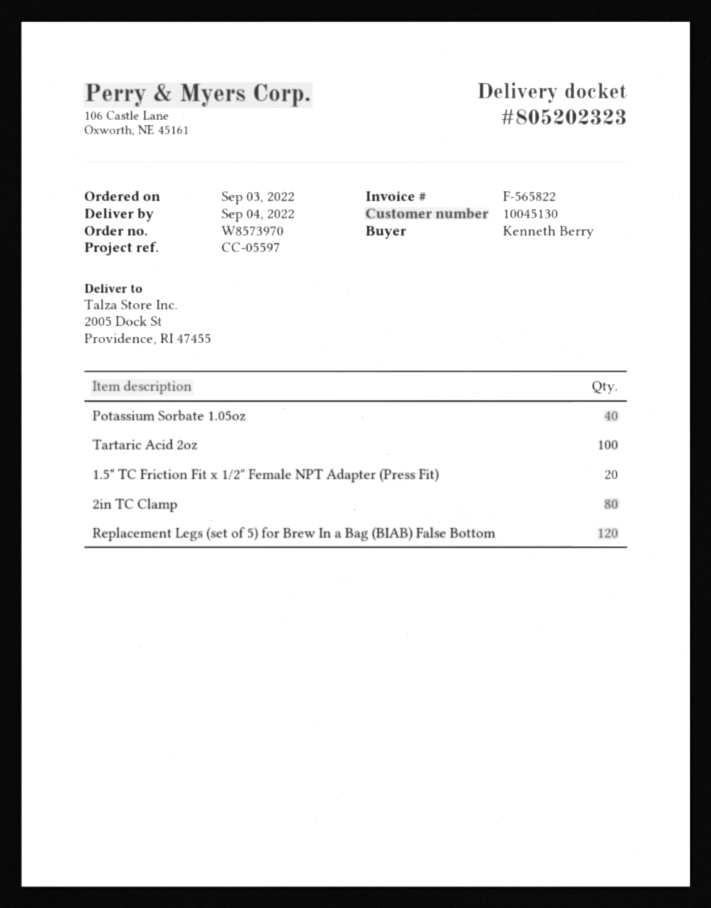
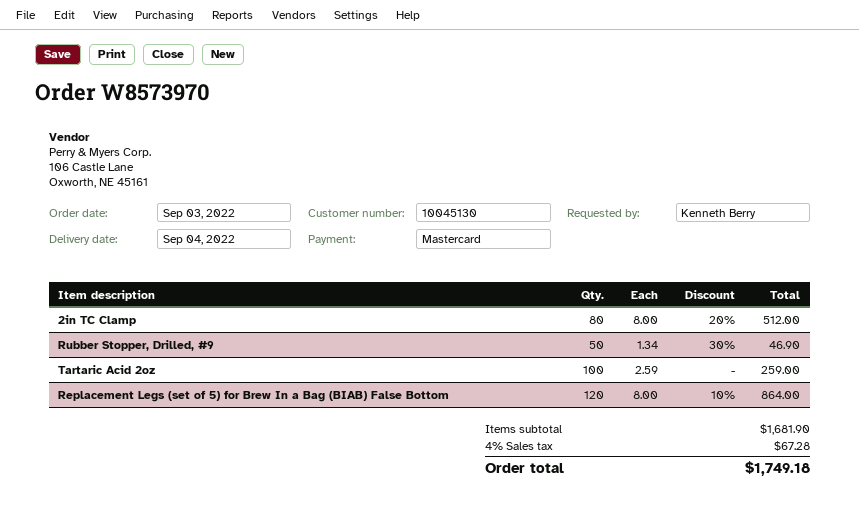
Potassium Sorbate 1.05oz: 40 -> none
1.5" TC Friction Fit x 1/2" Female NPT Adapter (Press Fit): 20 -> none
Rubber Stopper, Drilled, #9: none -> 50

